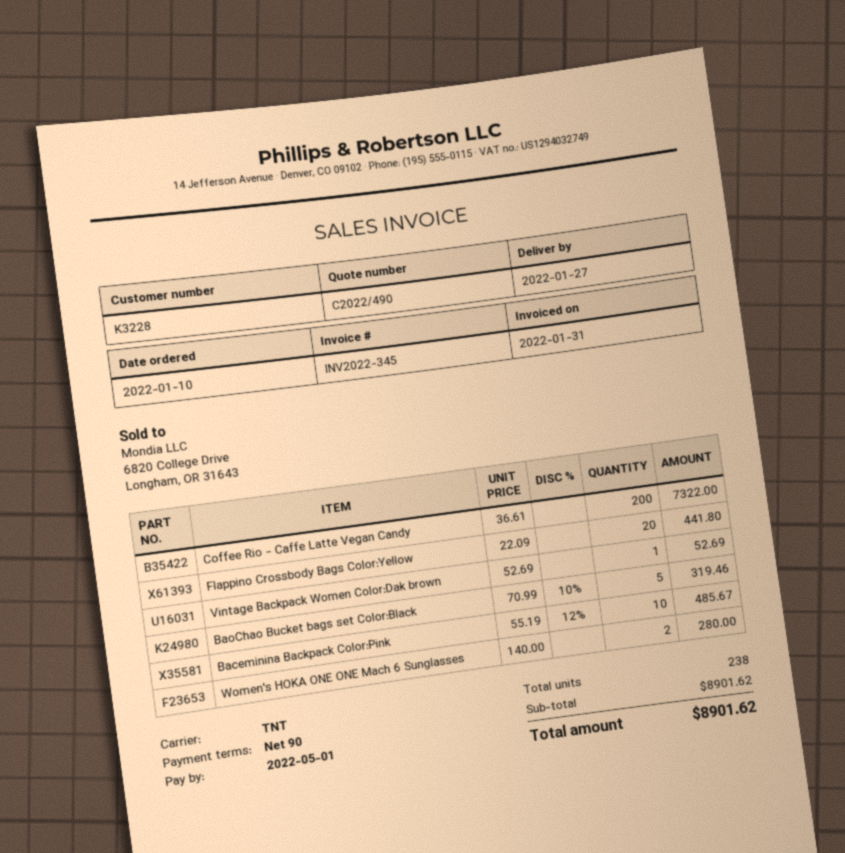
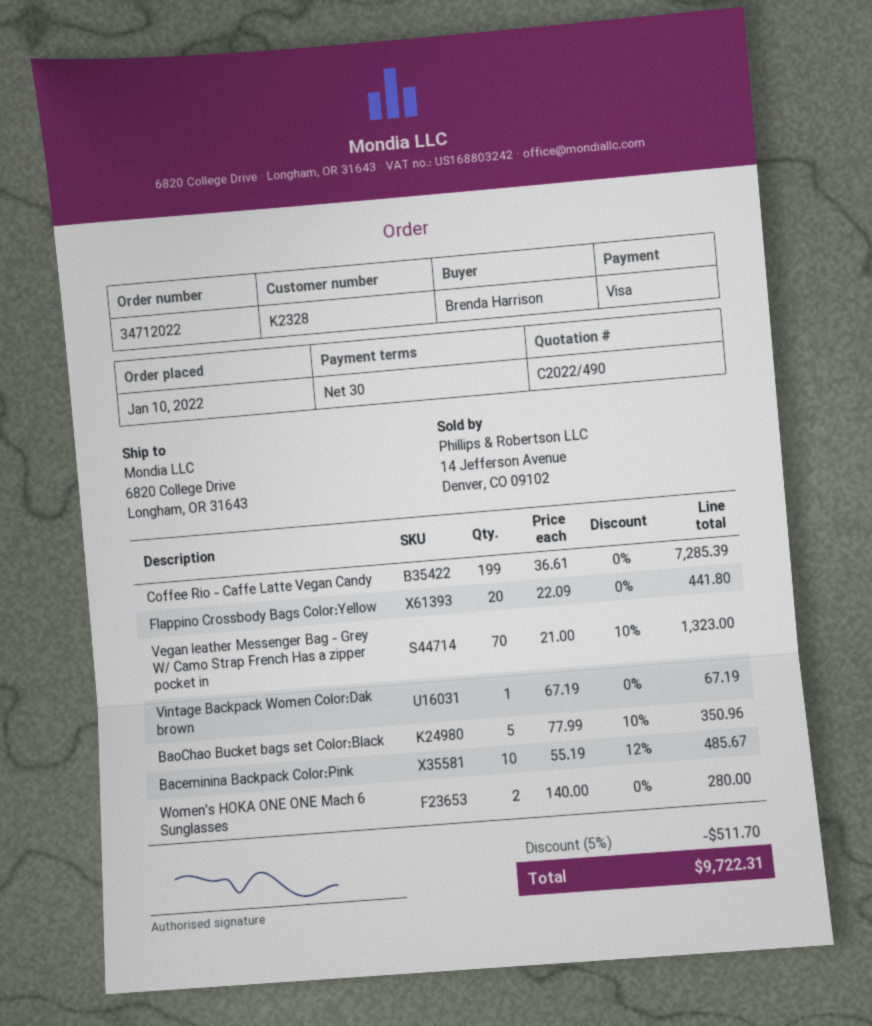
payment terms: 90 days -> 30 days
customer number: K3228 -> K2328
Coffee Rio - Caffe Latte Vegan Candy: 200 x 36.61 = 7322.00 -> 199 x 36.61 = 7285.39
Vintage Backpack Women Color:Dak brown: 1 x 52.69 = 52.69 -> 1 x 67.19 = 67.19
BaoChao Bucket bags set Color:Black: 5 x 70.99 - 10% = 319.46 -> 5 x 77.99 - 10% = 350.96
Vegan leather Messenger Bag - Grey W/ Camo Strap French Has a zipper pocket in: none -> 70 x 21.00 - 10% = 1323.00
discount: none -> 5% = 511.70
total: 8901.62 -> 9722.31

